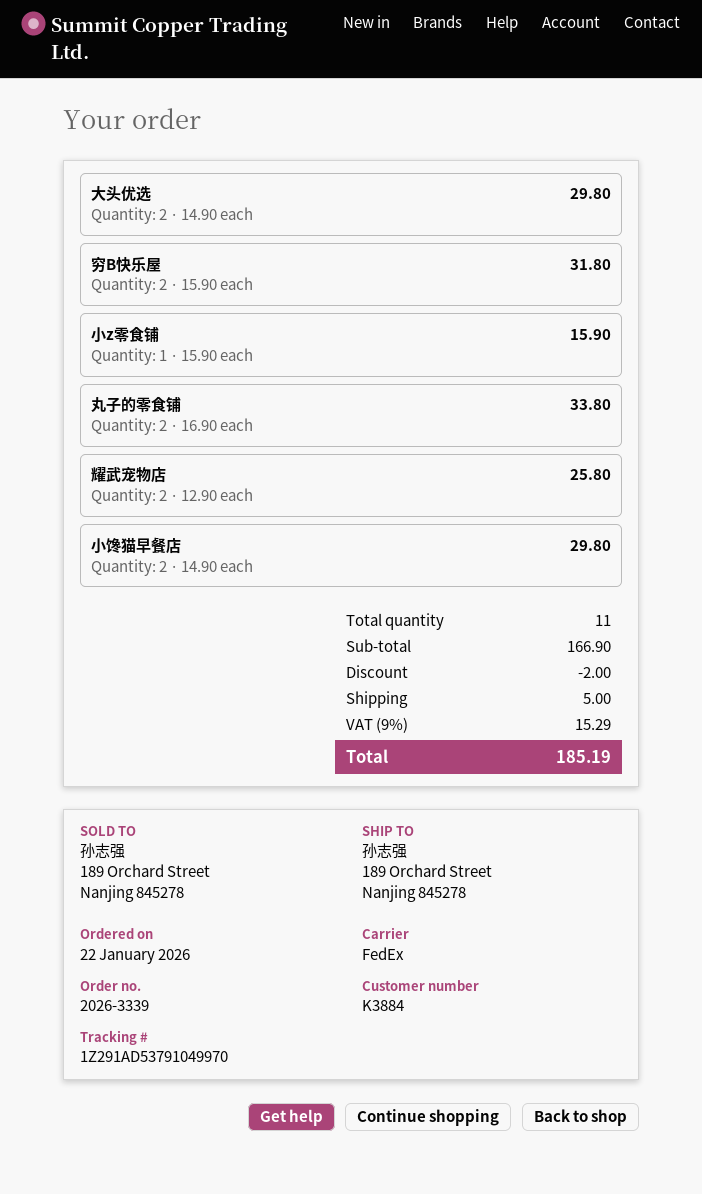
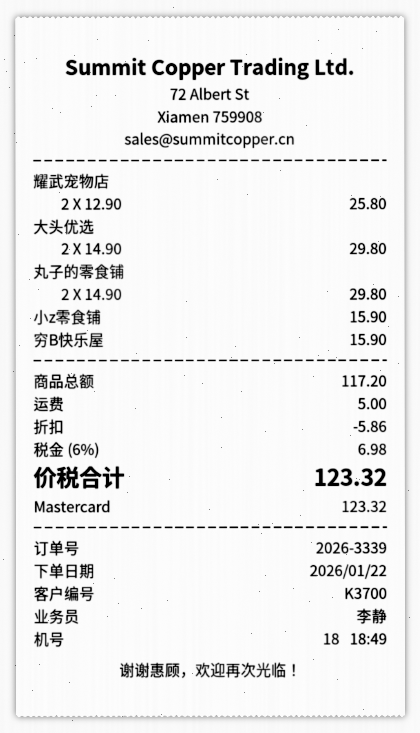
customer number: K3884 -> K3700
穷B快乐屋: 2 x 15.90 = 31.80 -> 1 x 15.90 = 15.90
丸子的零食铺: 2 x 16.90 = 33.80 -> 2 x 14.90 = 29.80
小馋猫早餐店: 2 x 14.90 = 29.80 -> none
subtotal: 166.90 -> 117.20
discount: 2.00 -> 5.86
tax: 9% = 15.29 -> 6% = 6.98
total: 185.19 -> 123.32

